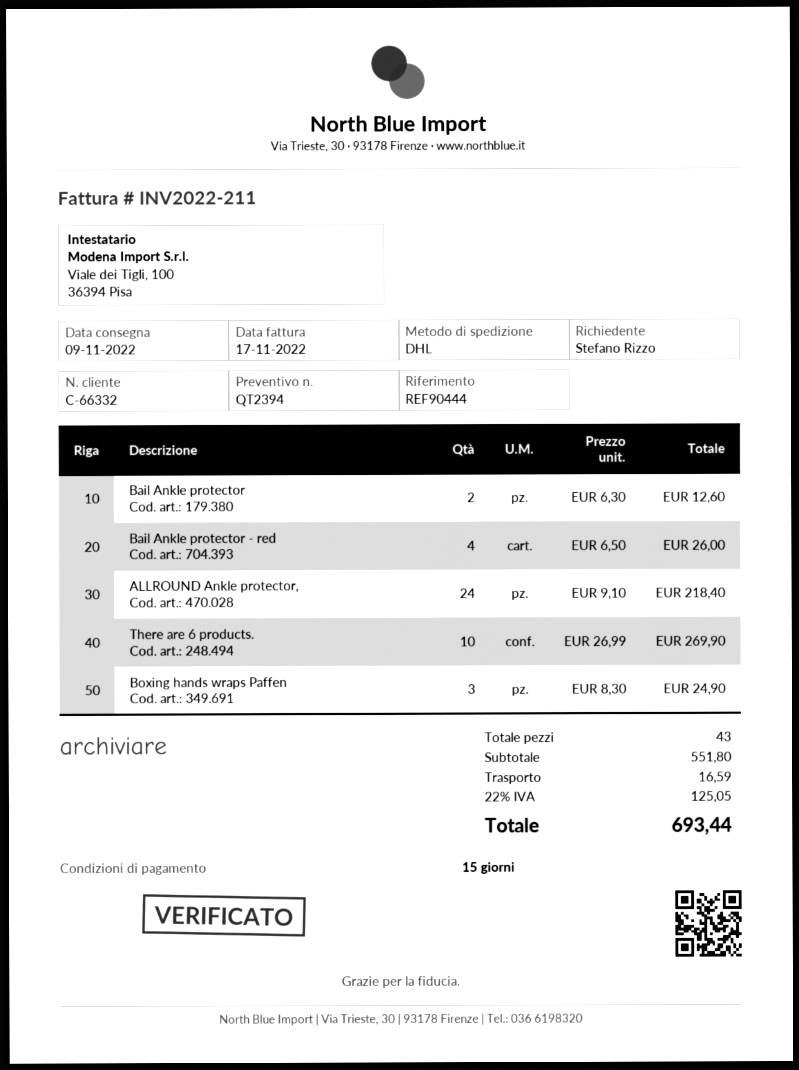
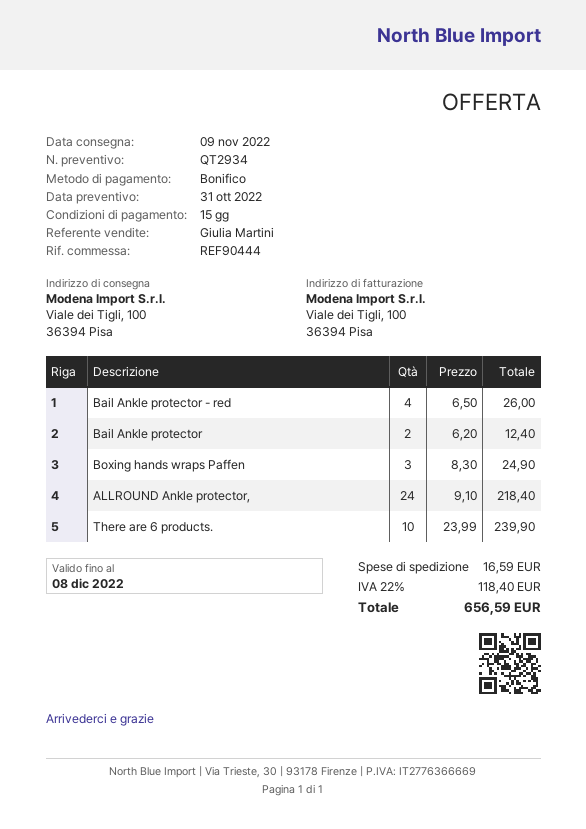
quote number: QT2394 -> QT2934
Bail Ankle protector: 2 x 6.30 = 12.60 -> 2 x 6.20 = 12.40
There are 6 products.: 10 x 26.99 = 269.90 -> 10 x 23.99 = 239.90
tax: 22% = 125.05 -> 22% = 118.40
total: 693.44 -> 656.59

